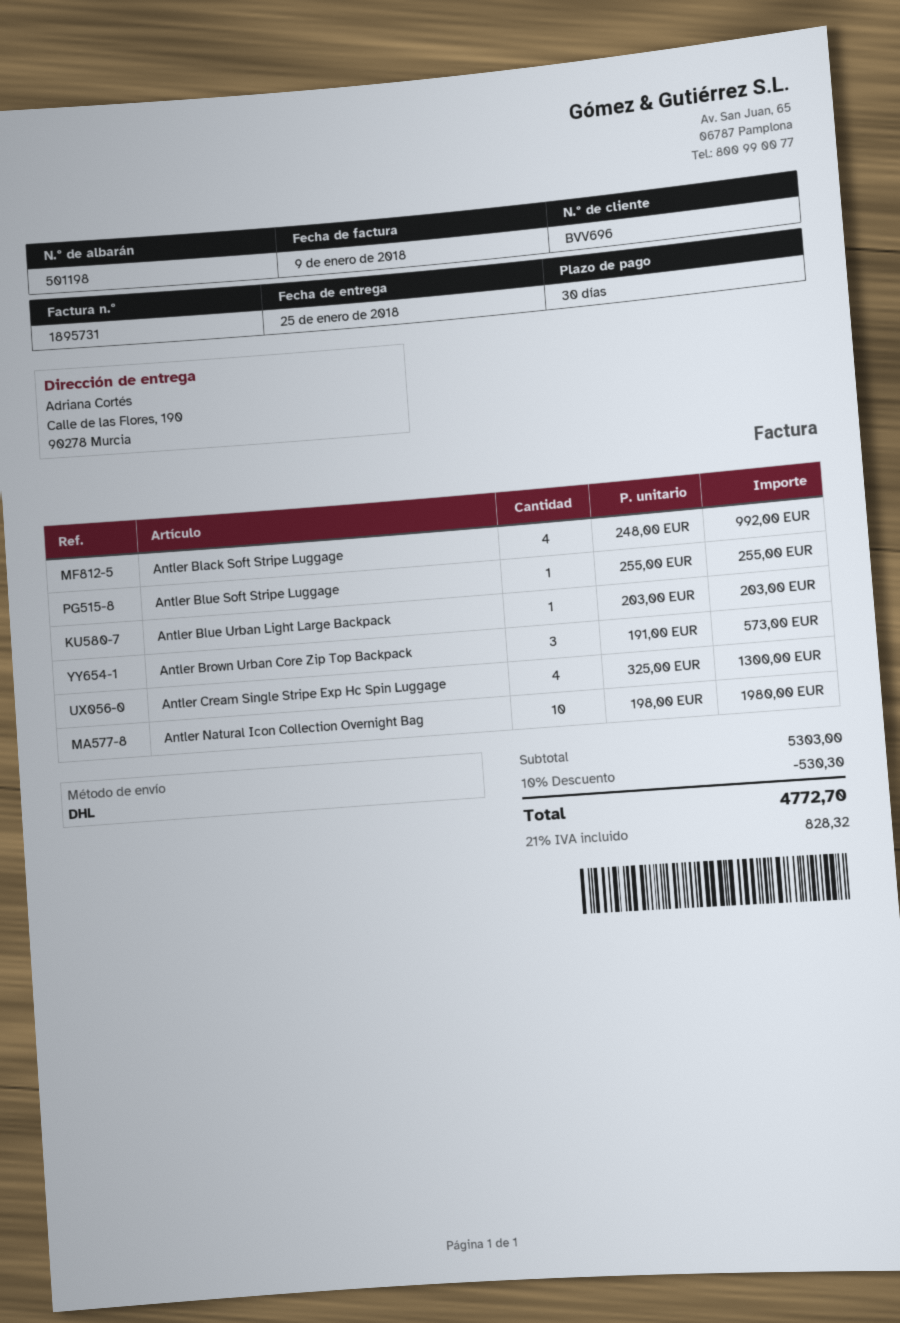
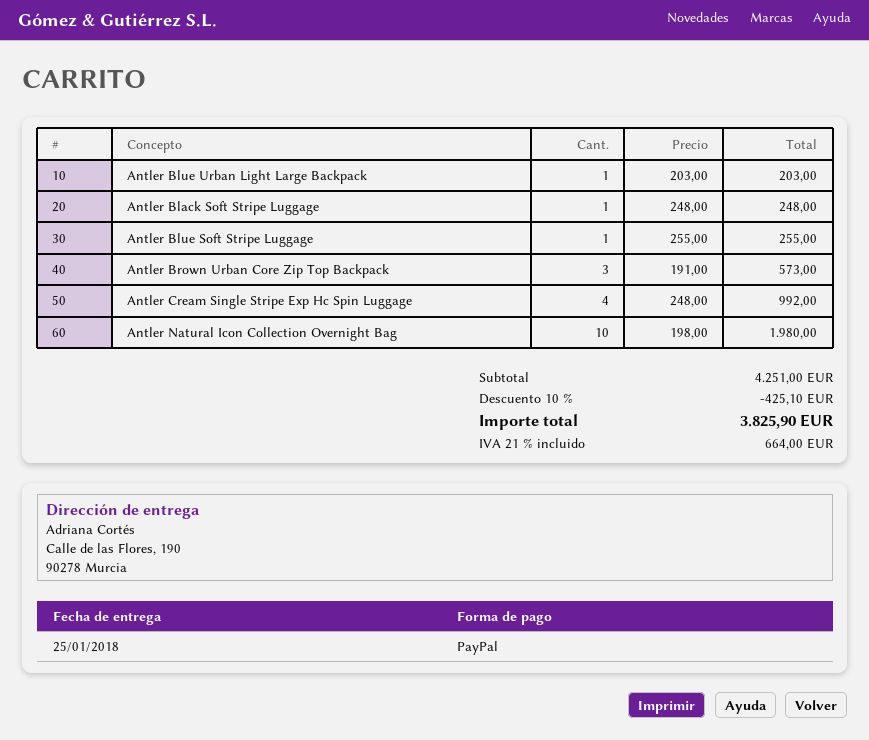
Antler Black Soft Stripe Luggage: 4 x 248.00 = 992.00 -> 1 x 248.00 = 248.00
Antler Cream Single Stripe Exp Hc Spin Luggage: 4 x 325.00 = 1300.00 -> 4 x 248.00 = 992.00
subtotal: 5303.00 -> 4251.00
discount: 10% = 530.30 -> 10% = 425.10
tax: 21% = 828.32 -> 21% = 664.00
total: 4772.70 -> 3825.90

